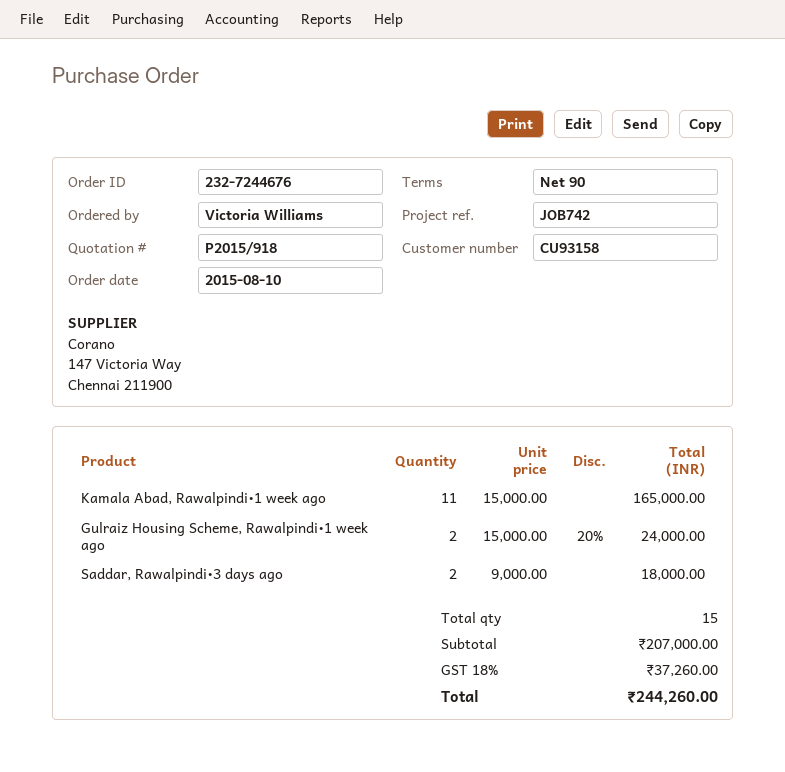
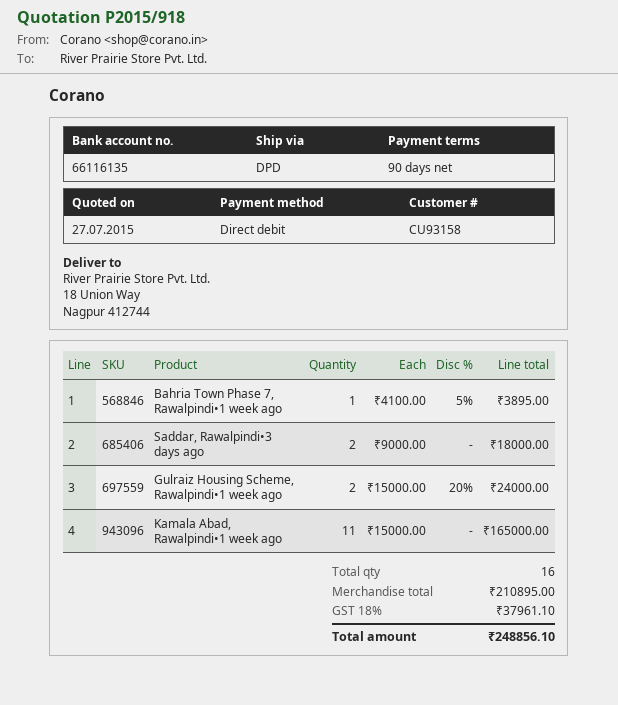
Bahria Town Phase 7, Rawalpindi•1 week ago: none -> 1 x 4100.00 - 5% = 3895.00
total quantity: 15 -> 16
subtotal: 207000.00 -> 210895.00
tax: 18% = 37260.00 -> 18% = 37961.10
total: 244260.00 -> 248856.10

